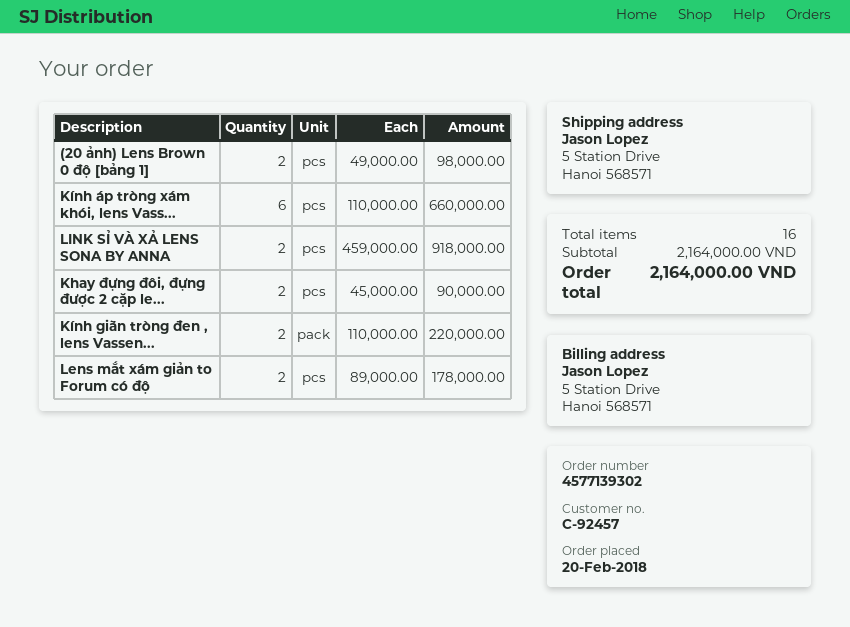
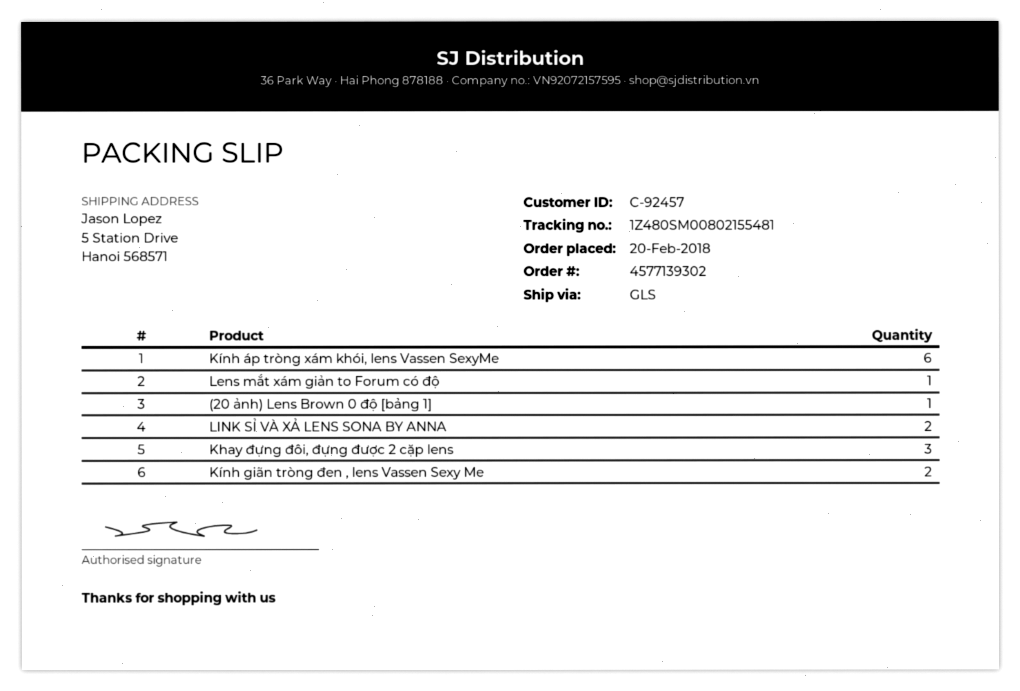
(20 ảnh) Lens Brown 0 độ [bảng 1]: 2 -> 1
Khay đựng đôi, đựng được 2 cặp le...: 2 -> 3
Lens mắt xám giản to Forum có độ: 2 -> 1

